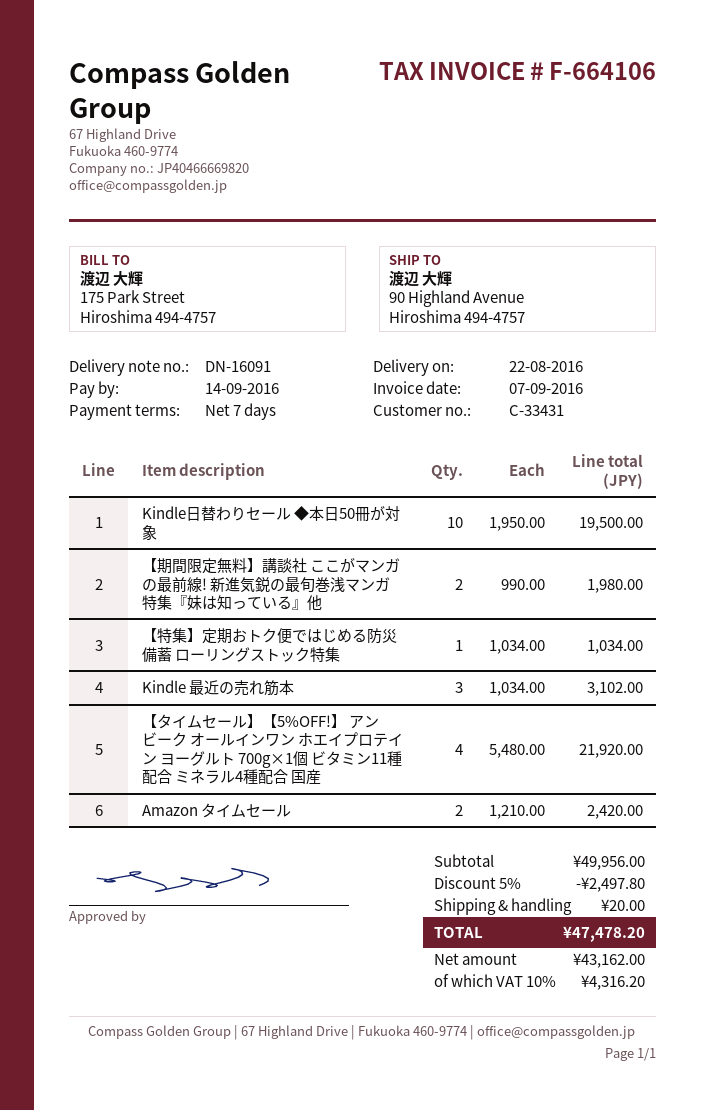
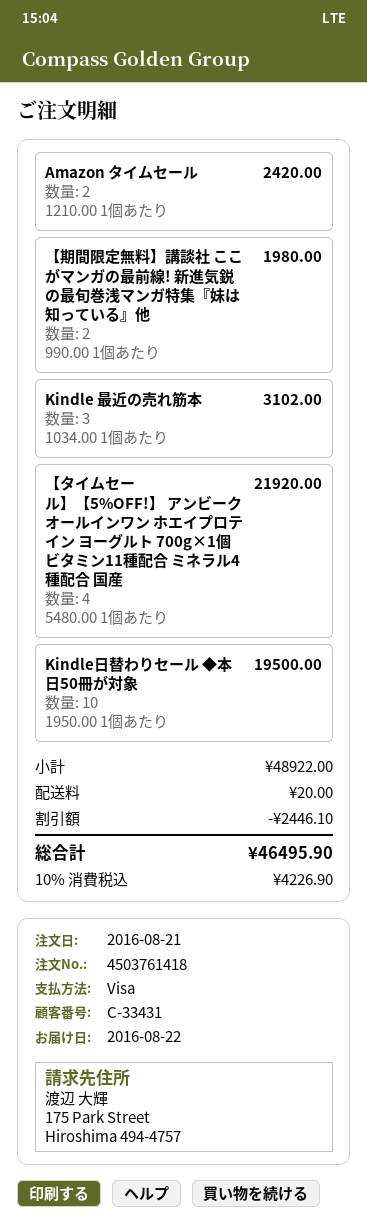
【特集】定期おトク便ではじめる防災備蓄 ローリングストック特集: 1 x 1034.00 = 1034.00 -> none
subtotal: 49956.00 -> 48922.00
discount: 2497.80 -> 2446.10
tax: 10% = 4316.20 -> 10% = 4226.90
total: 47478.20 -> 46495.90

